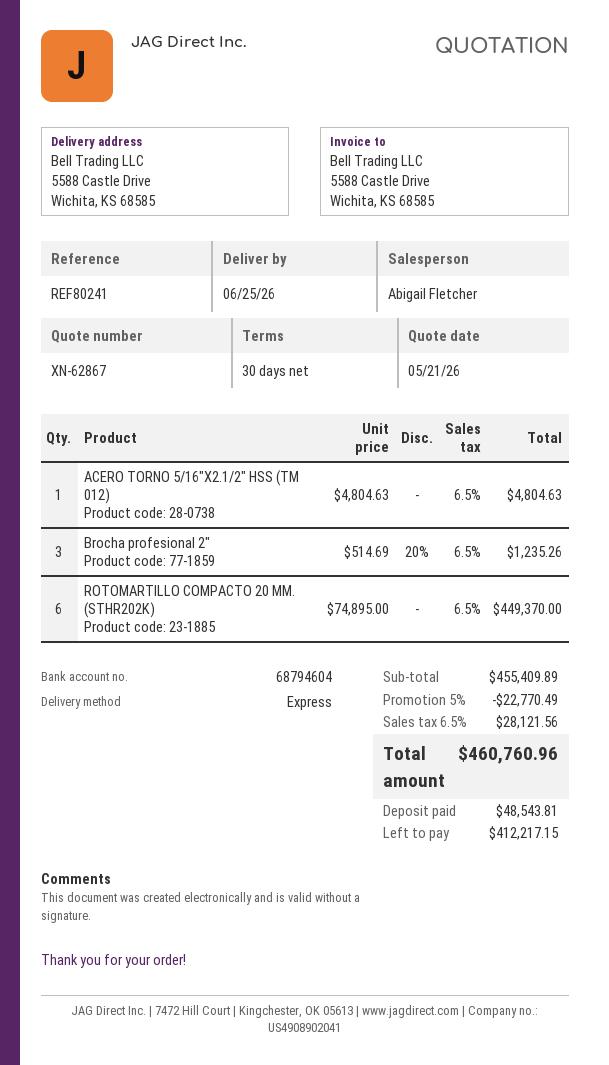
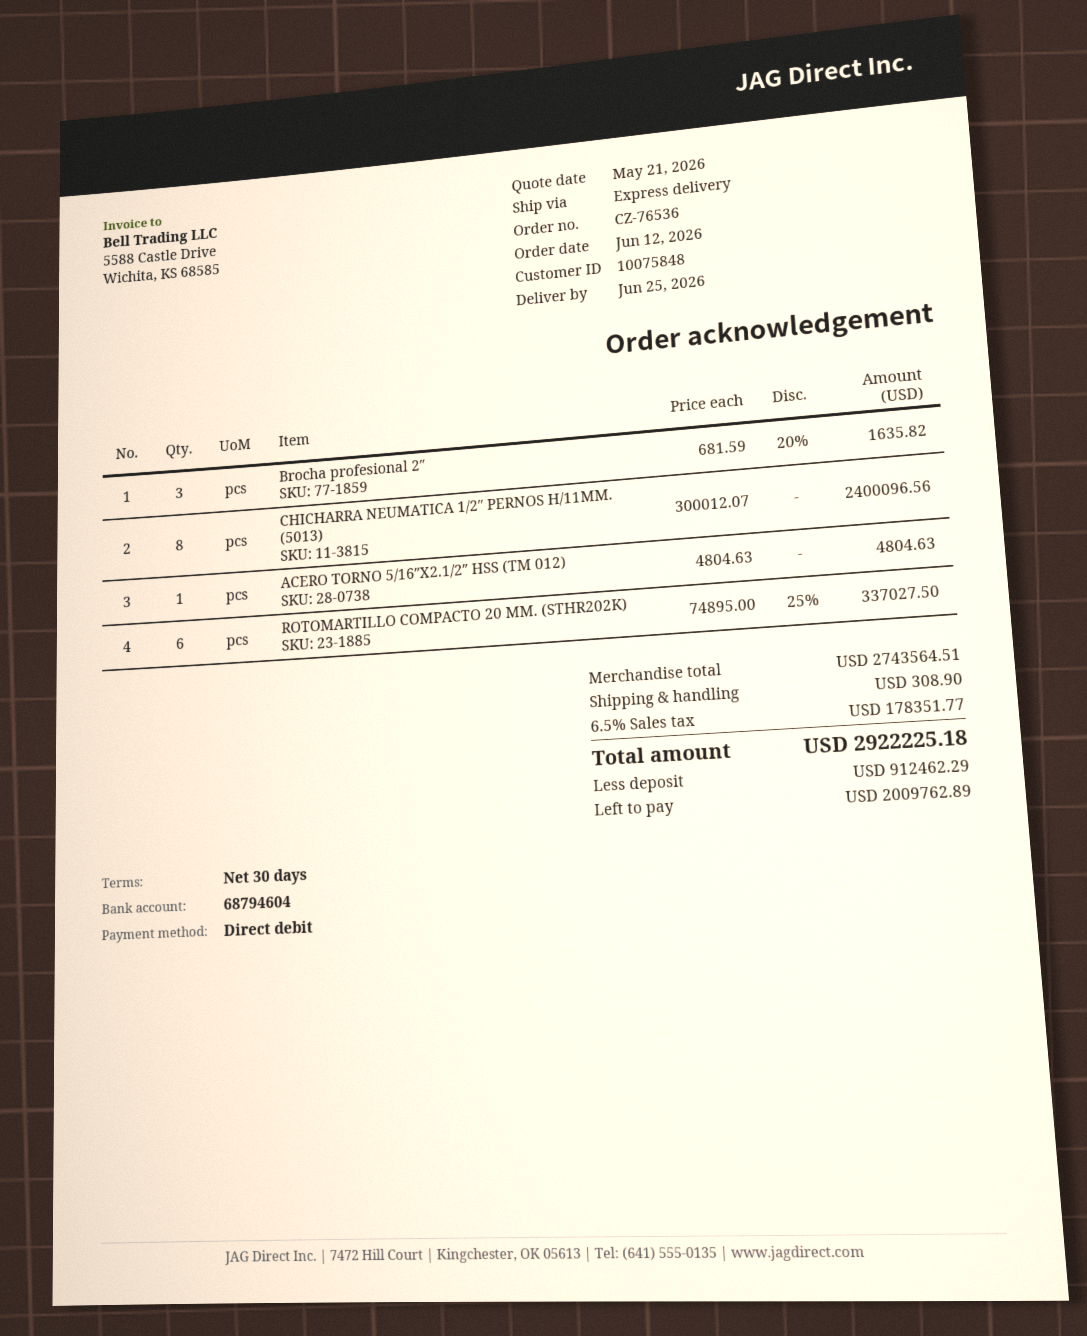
Brocha profesional 2″: 3 x 514.69 - 20% = 1235.26 -> 3 x 681.59 - 20% = 1635.82
ROTOMARTILLO COMPACTO 20 MM. (STHR202K): 6 x 74895.00 = 449370.00 -> 6 x 74895.00 - 25% = 337027.50
CHICHARRA NEUMATICA 1/2″ PERNOS H/11MM. (5013): none -> 8 x 300012.07 = 2400096.56
subtotal: 455409.89 -> 2743564.51
discount: 5% = 22770.49 -> none
shipping: none -> 308.90
tax: 6.5% = 28121.56 -> 6.5% = 178351.77
total: 460760.96 -> 2922225.18
deposit: 48543.81 -> 912462.29
balance: 412217.15 -> 2009762.89

